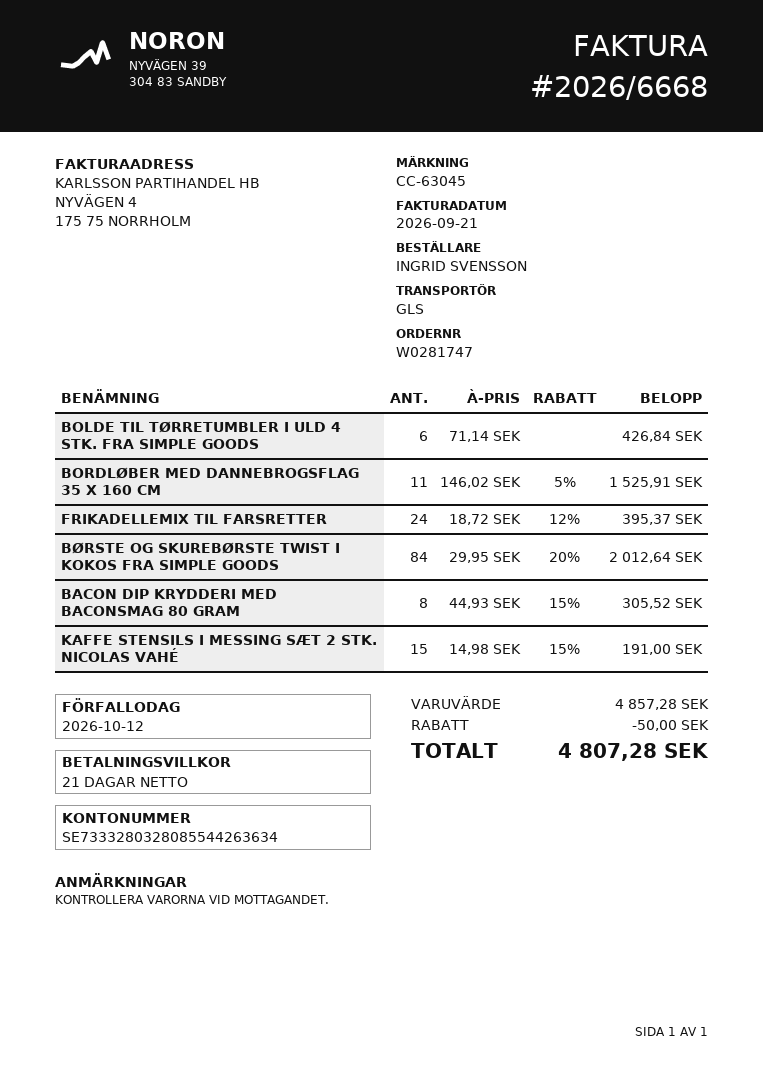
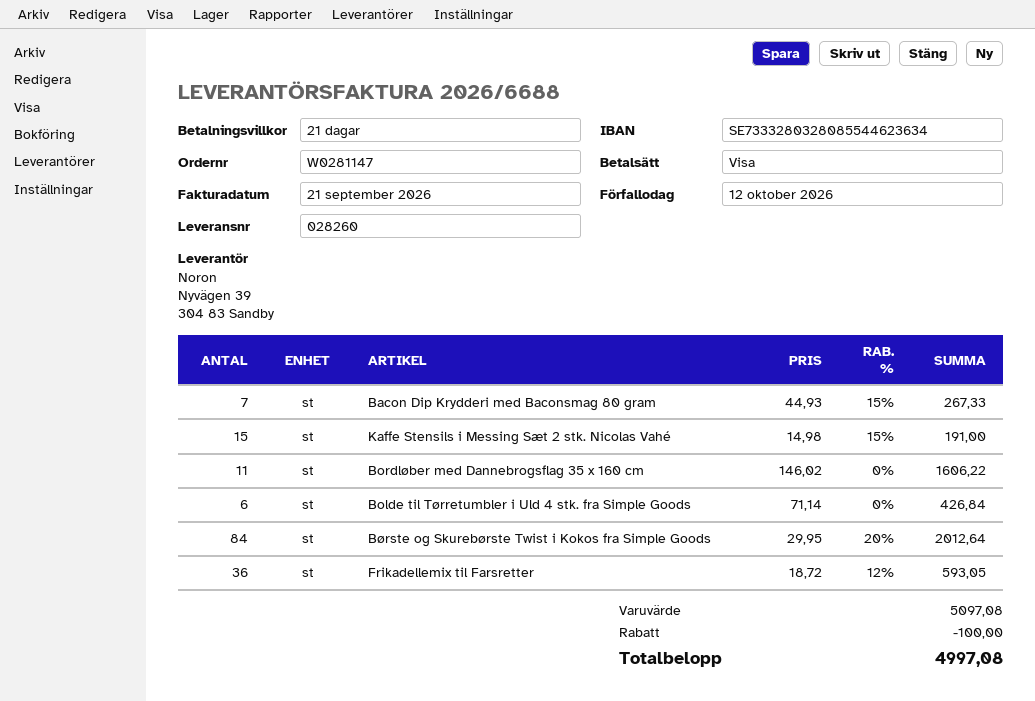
order number: W0281747 -> W0281147
invoice number: 2026/6668 -> 2026/6688
bank account: SE7333280328085544263634 -> SE7333280328085544623634
BORDLØBER MED DANNEBROGSFLAG 35 X 160 CM: 11 x 146.02 - 5% = 1525.91 -> 11 x 146.02 = 1606.22
FRIKADELLEMIX TIL FARSRETTER: 24 x 18.72 - 12% = 395.37 -> 36 x 18.72 - 12% = 593.05
BACON DIP KRYDDERI MED BACONSMAG 80 GRAM: 8 x 44.93 - 15% = 305.52 -> 7 x 44.93 - 15% = 267.33
subtotal: 4857.28 -> 5097.08
discount: 50.00 -> 100.00
total: 4807.28 -> 4997.08

